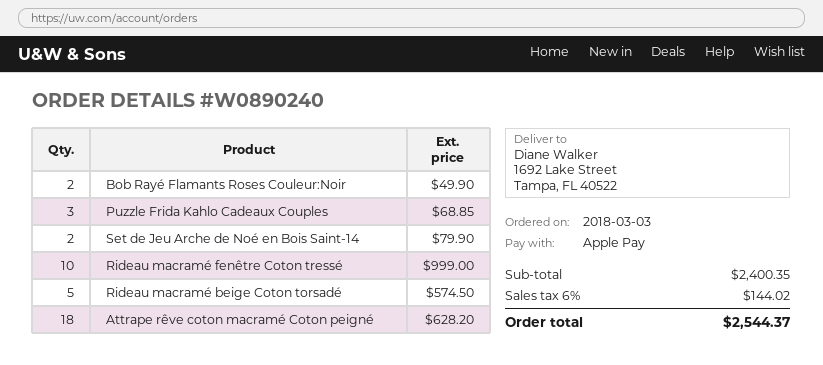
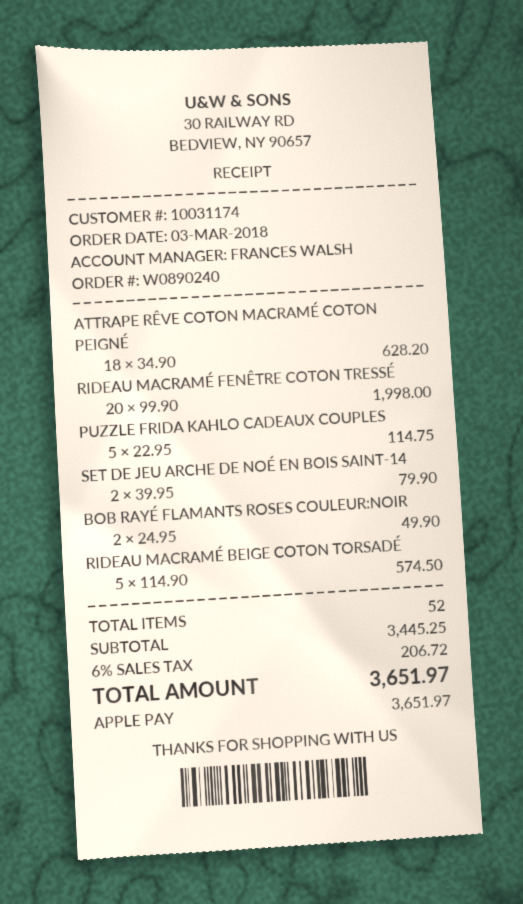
Puzzle Frida Kahlo Cadeaux Couples: 3 for 68.85 -> 5 for 114.75
Rideau macramé fenêtre Coton tressé: 10 for 999.00 -> 20 for 1998.00
subtotal: 2400.35 -> 3445.25
tax: 6% = 144.02 -> 6% = 206.72
total: 2544.37 -> 3651.97

